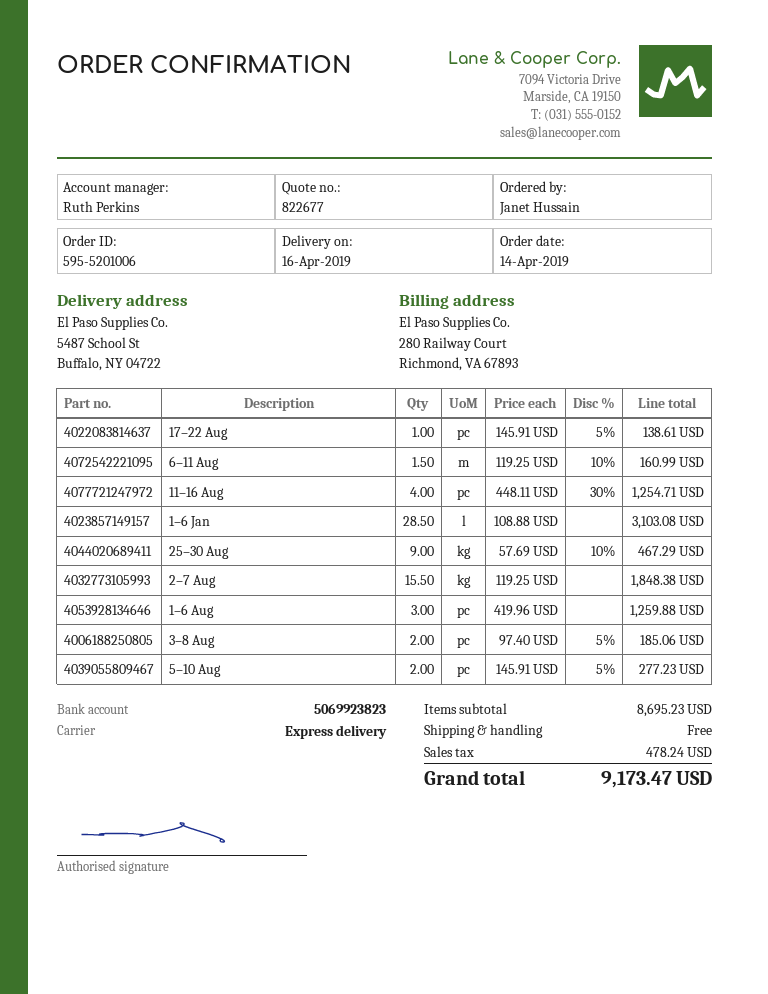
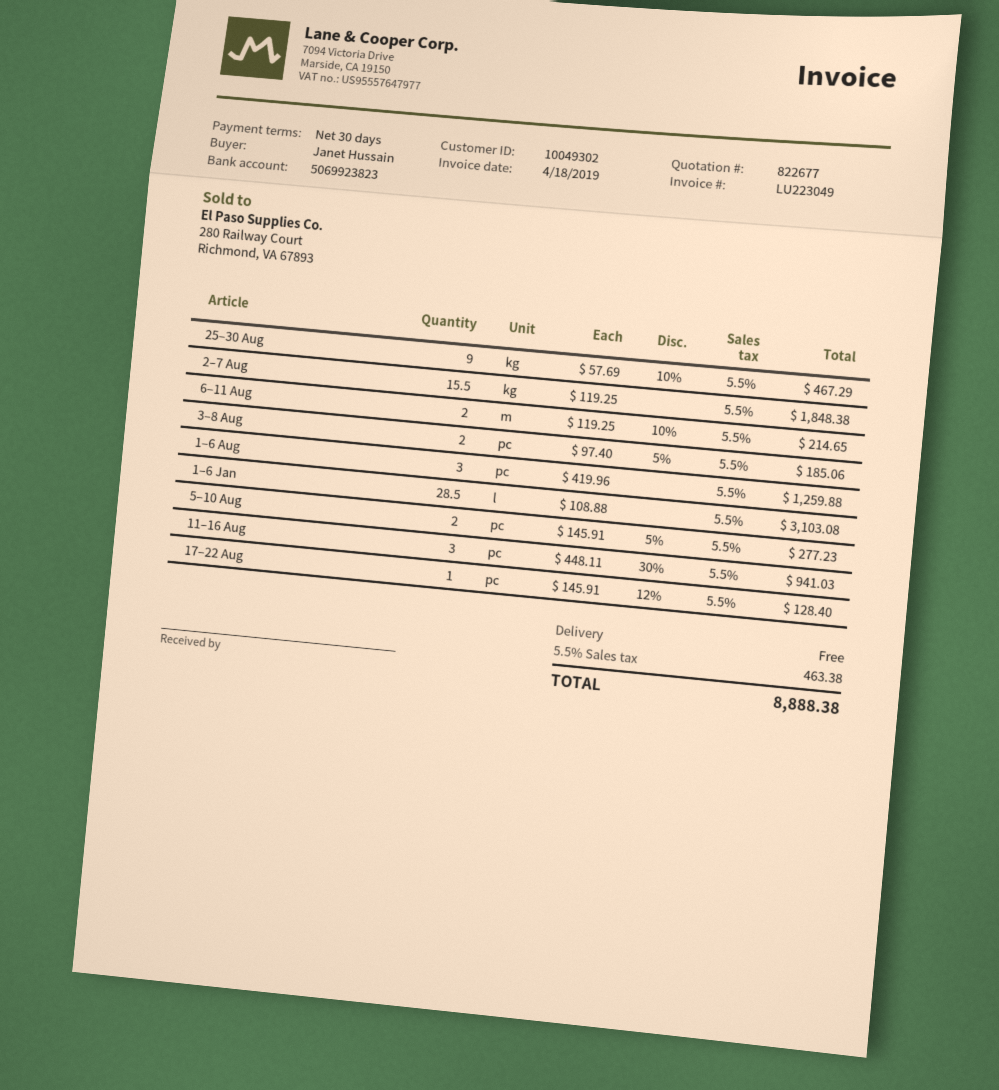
17–22 Aug: 1 x 145.91 - 5% = 138.61 -> 1 x 145.91 - 12% = 128.40
6–11 Aug: 1.5 x 119.25 - 10% = 160.99 -> 2 x 119.25 - 10% = 214.65
11–16 Aug: 4 x 448.11 - 30% = 1254.71 -> 3 x 448.11 - 30% = 941.03
tax: 478.24 -> 463.38
total: 9173.47 -> 8888.38

